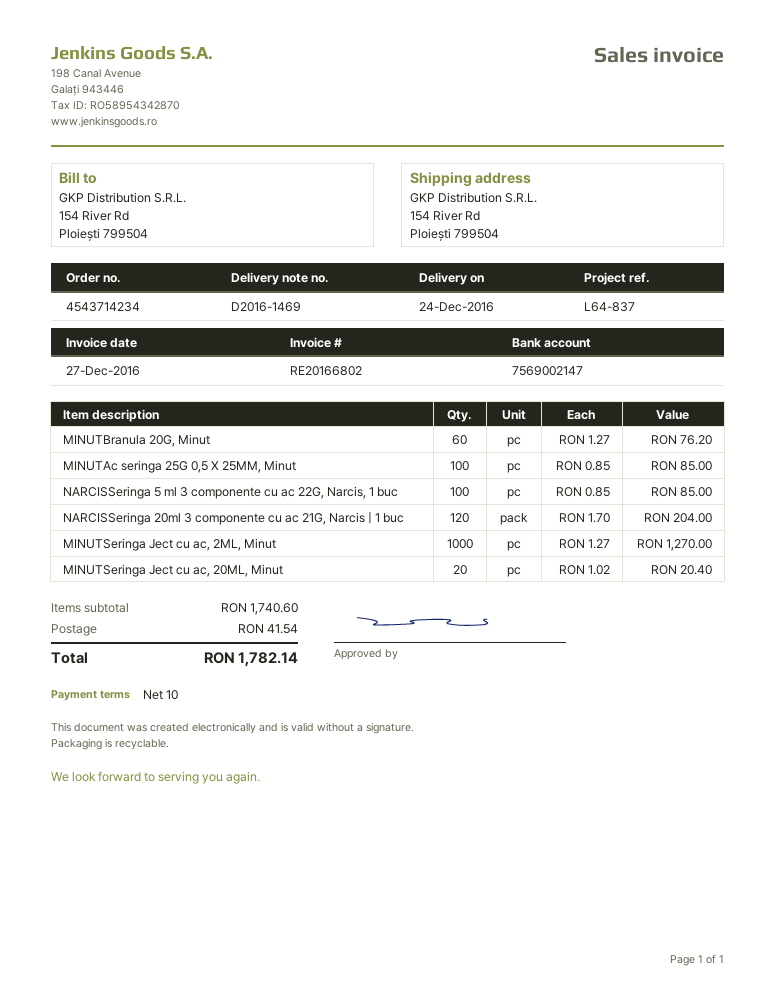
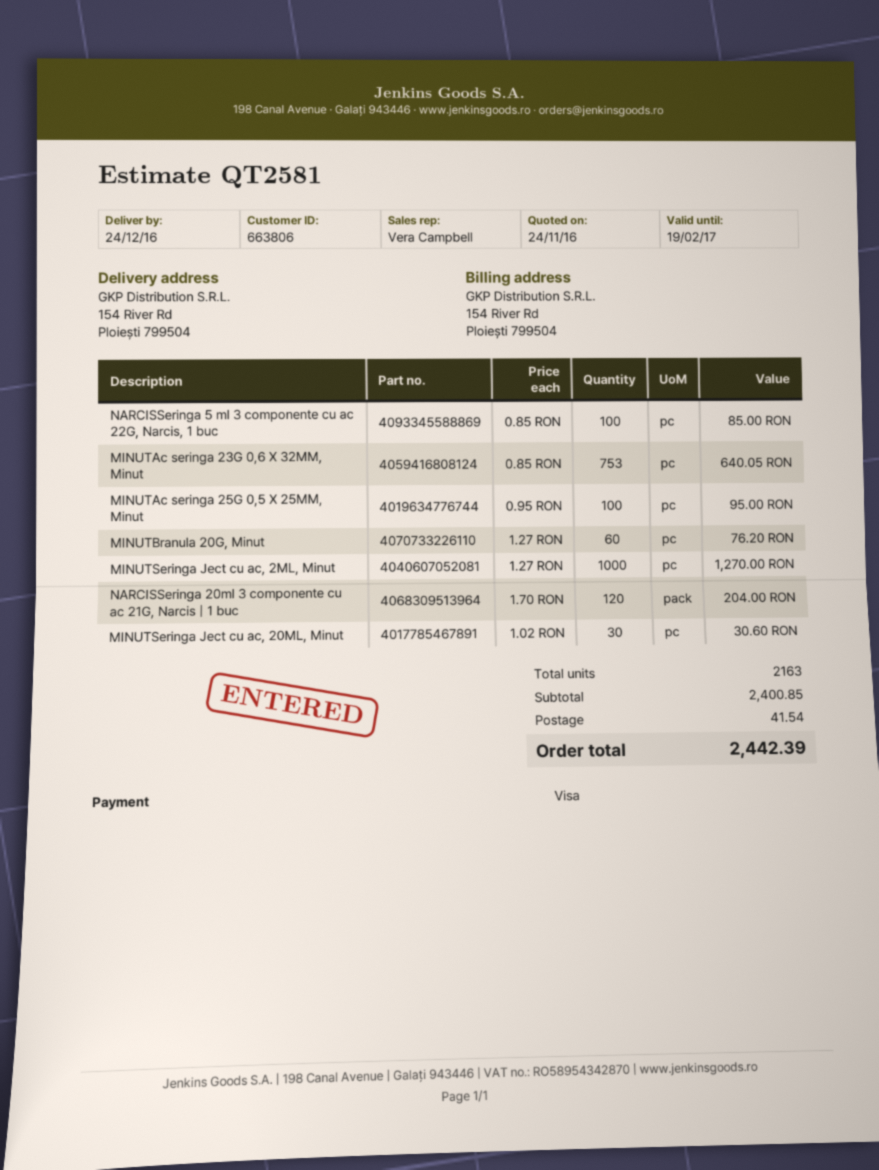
MINUTAc seringa 25G 0,5 X 25MM, Minut: 100 x 0.85 = 85.00 -> 100 x 0.95 = 95.00
MINUTSeringa Ject cu ac, 20ML, Minut: 20 x 1.02 = 20.40 -> 30 x 1.02 = 30.60
MINUTAc seringa 23G 0,6 X 32MM, Minut: none -> 753 x 0.85 = 640.05
subtotal: 1740.60 -> 2400.85
total: 1782.14 -> 2442.39

